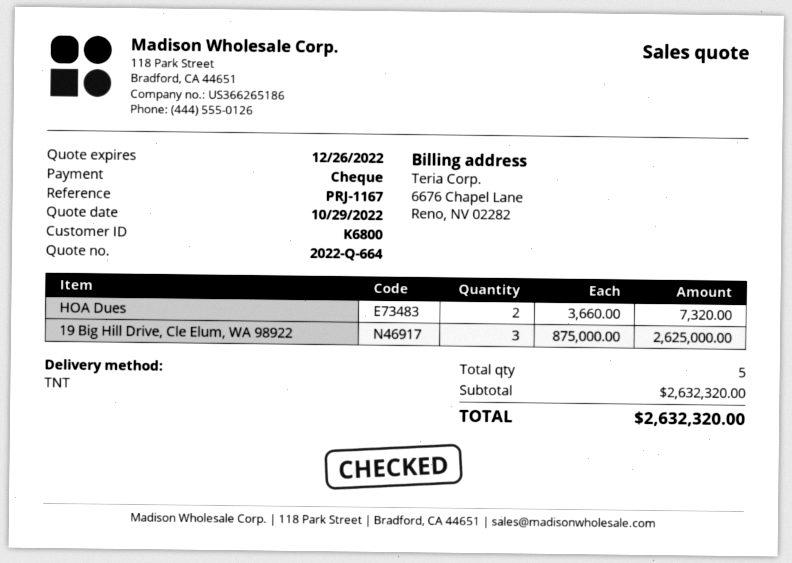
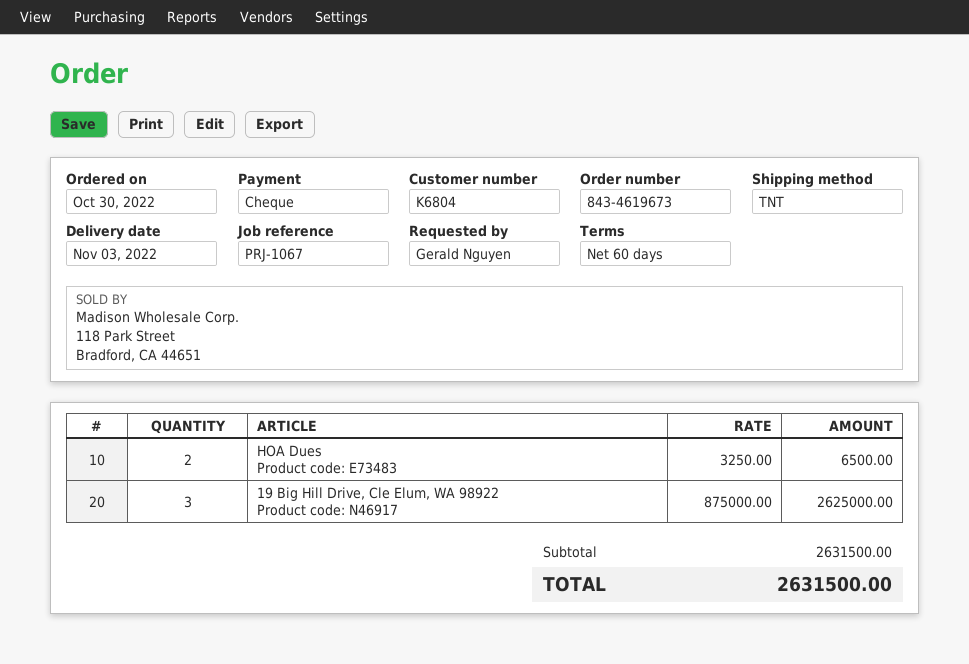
customer number: K6800 -> K6804
reference: PRJ-1167 -> PRJ-1067
HOA Dues: 2 x 3660.00 = 7320.00 -> 2 x 3250.00 = 6500.00
subtotal: 2632320.00 -> 2631500.00
total: 2632320.00 -> 2631500.00

